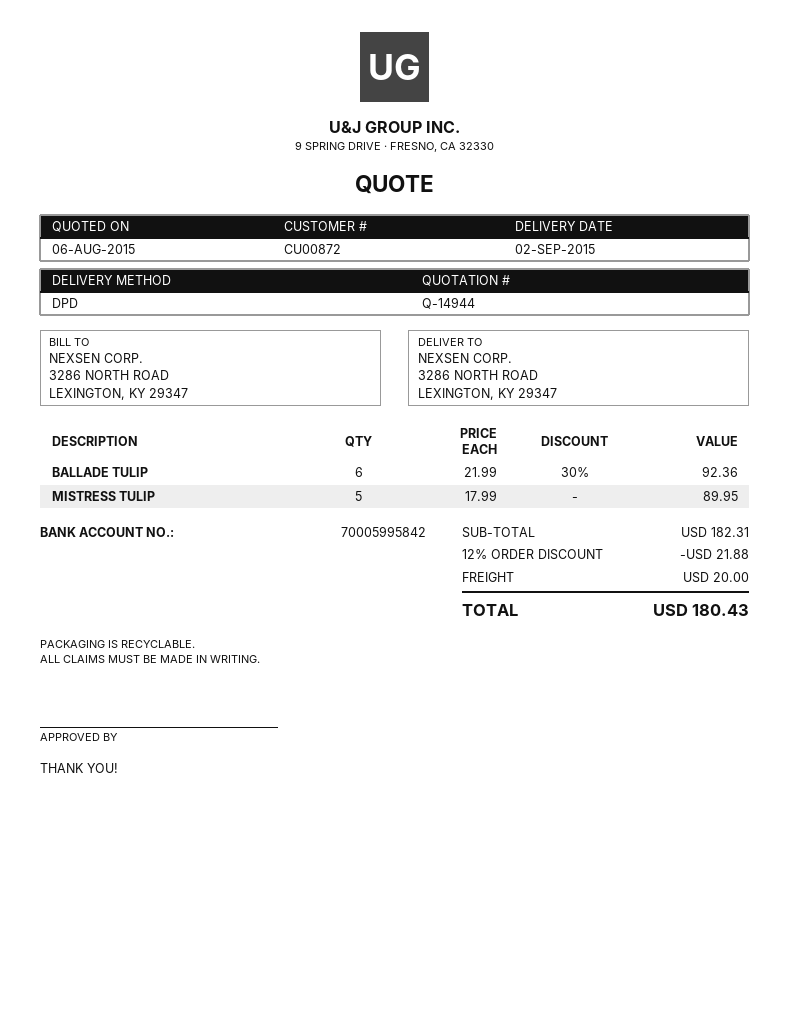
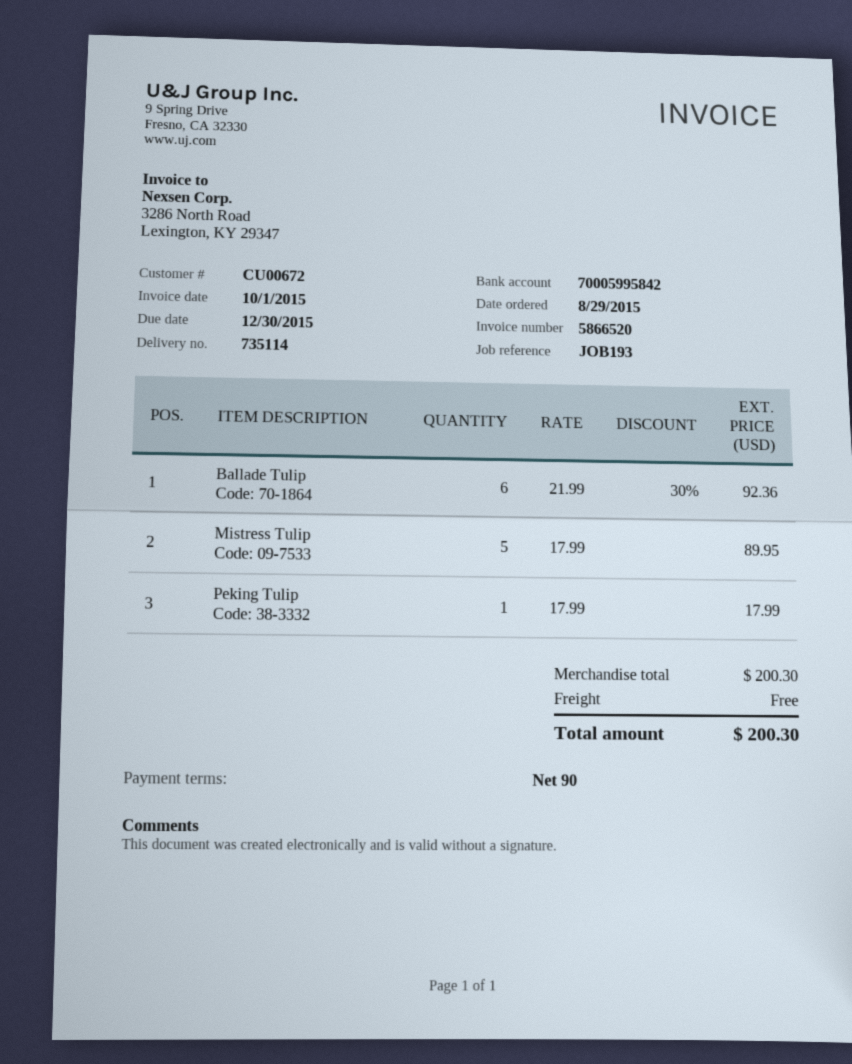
customer number: CU00872 -> CU00672
Peking Tulip: none -> 1 x 17.99 = 17.99
subtotal: 182.31 -> 200.30
discount: 12% = 21.88 -> none
shipping: 20.00 -> 0.00
total: 180.43 -> 200.30

